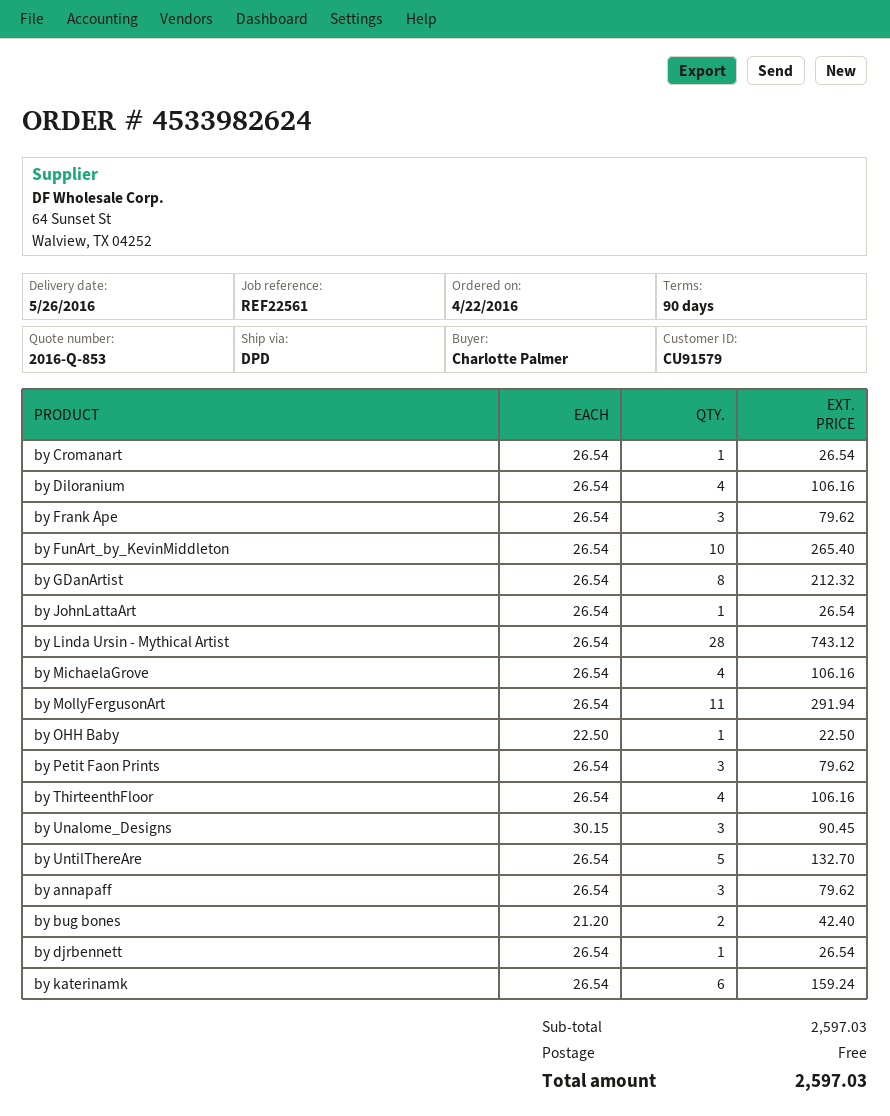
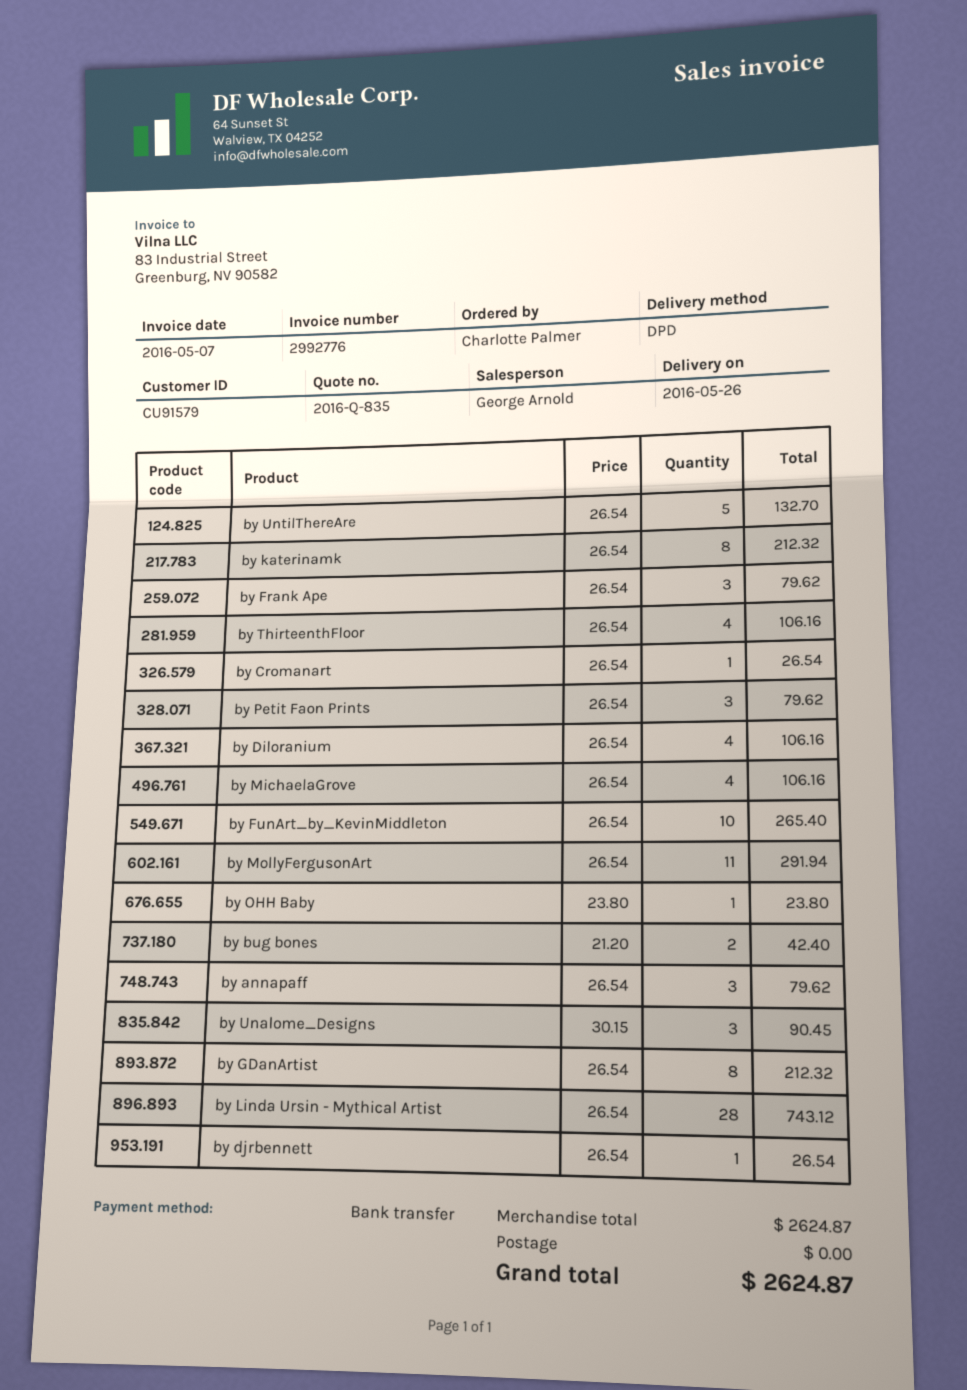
quote number: 2016-Q-853 -> 2016-Q-835
by JohnLattaArt: 1 x 26.54 = 26.54 -> none
by OHH Baby: 1 x 22.50 = 22.50 -> 1 x 23.80 = 23.80
by katerinamk: 6 x 26.54 = 159.24 -> 8 x 26.54 = 212.32
subtotal: 2597.03 -> 2624.87
total: 2597.03 -> 2624.87

